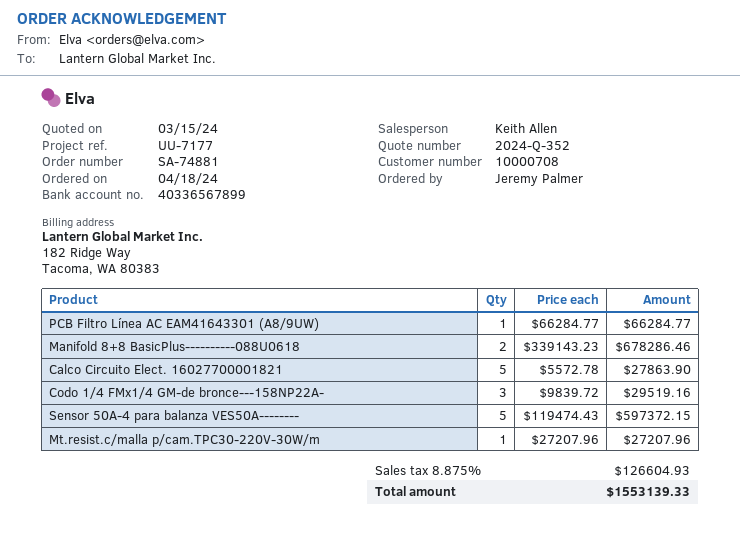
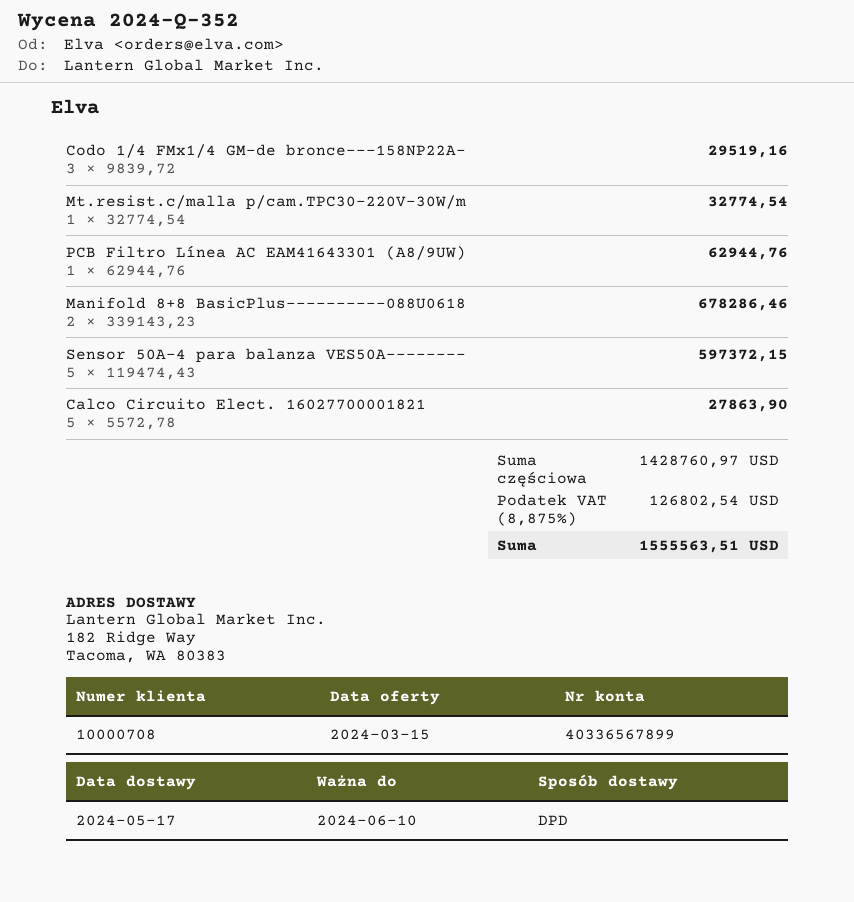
PCB Filtro Línea AC EAM41643301 (A8/9UW): 1 x 66284.77 = 66284.77 -> 1 x 62944.76 = 62944.76
Mt.resist.c/malla p/cam.TPC30-220V-30W/m: 1 x 27207.96 = 27207.96 -> 1 x 32774.54 = 32774.54
tax: 8.875% = 126604.93 -> 8.875% = 126802.54
total: 1553139.33 -> 1555563.51

